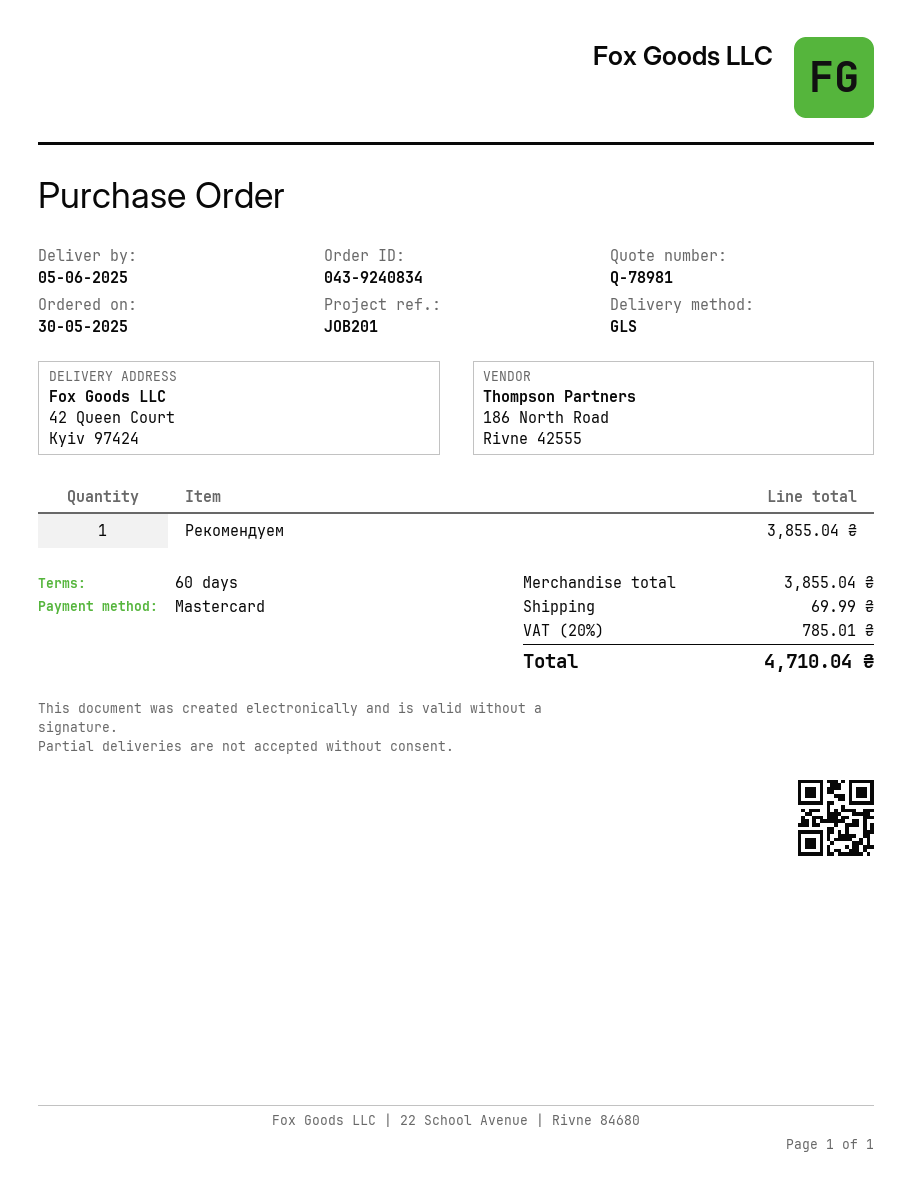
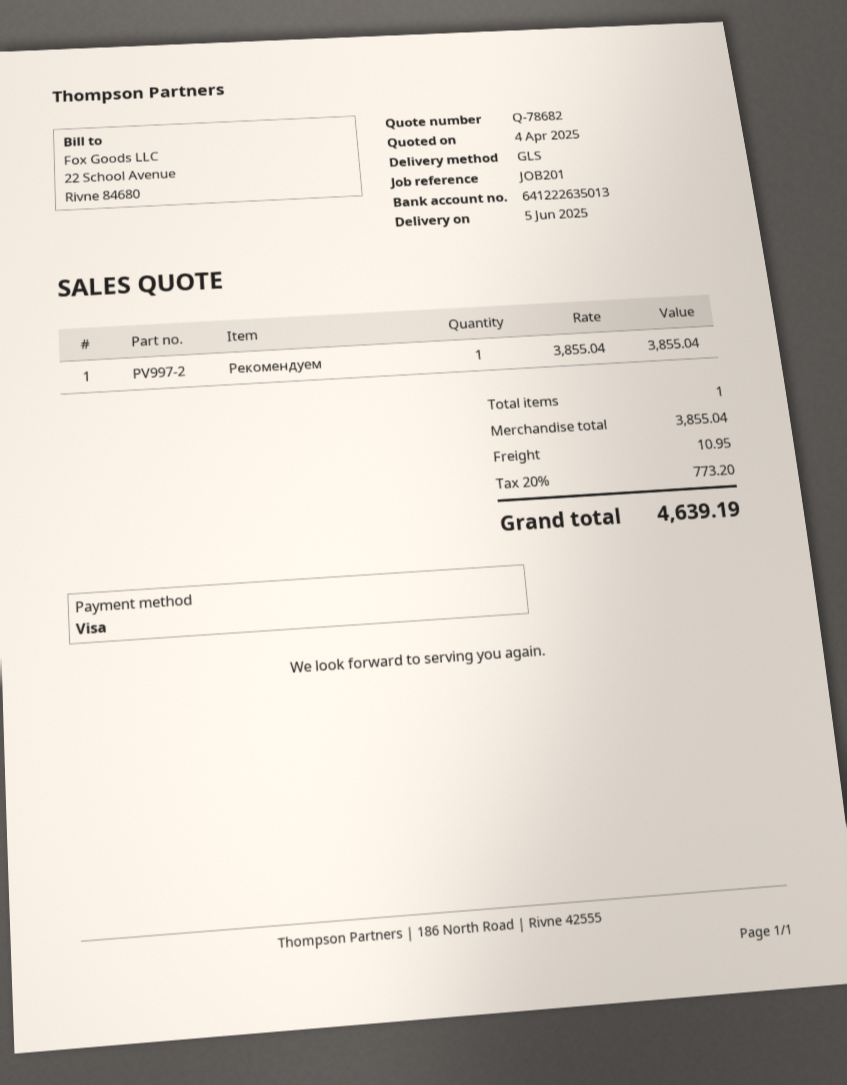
quote number: Q-78981 -> Q-78682
payment method: Mastercard -> Visa
shipping: 69.99 -> 10.95
tax: 20% = 785.01 -> 20% = 773.20
total: 4710.04 -> 4639.19

